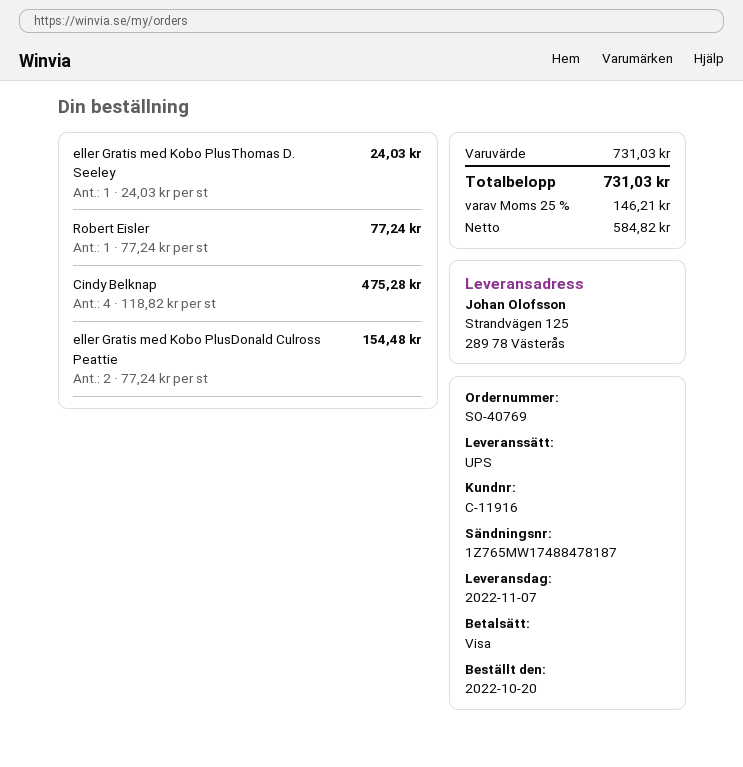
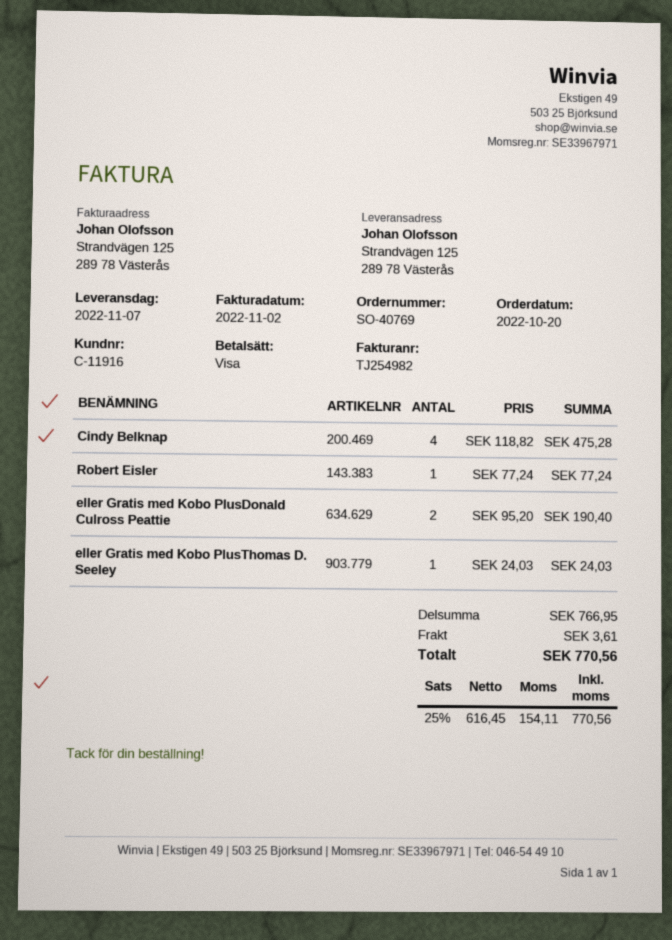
eller Gratis med Kobo PlusDonald Culross Peattie: 2 x 77.24 = 154.48 -> 2 x 95.20 = 190.40
subtotal: 731.03 -> 766.95
shipping: none -> 3.61
net: 584.82 -> 616.45
tax: 25% = 146.21 -> 25% = 154.11
total: 731.03 -> 770.56

